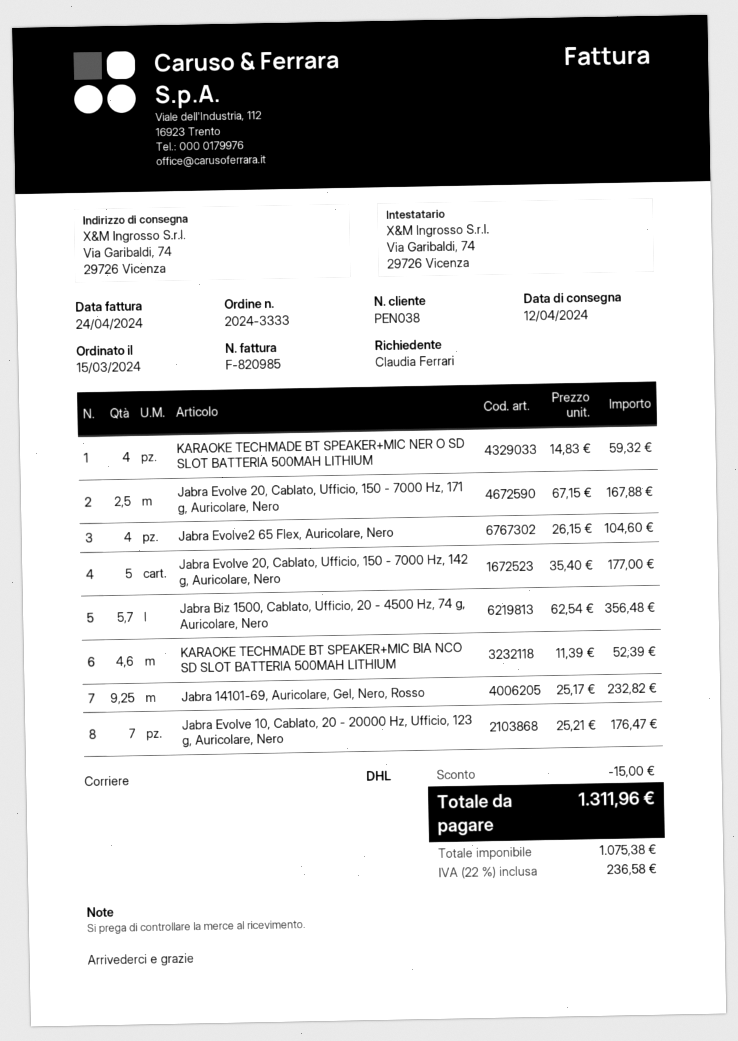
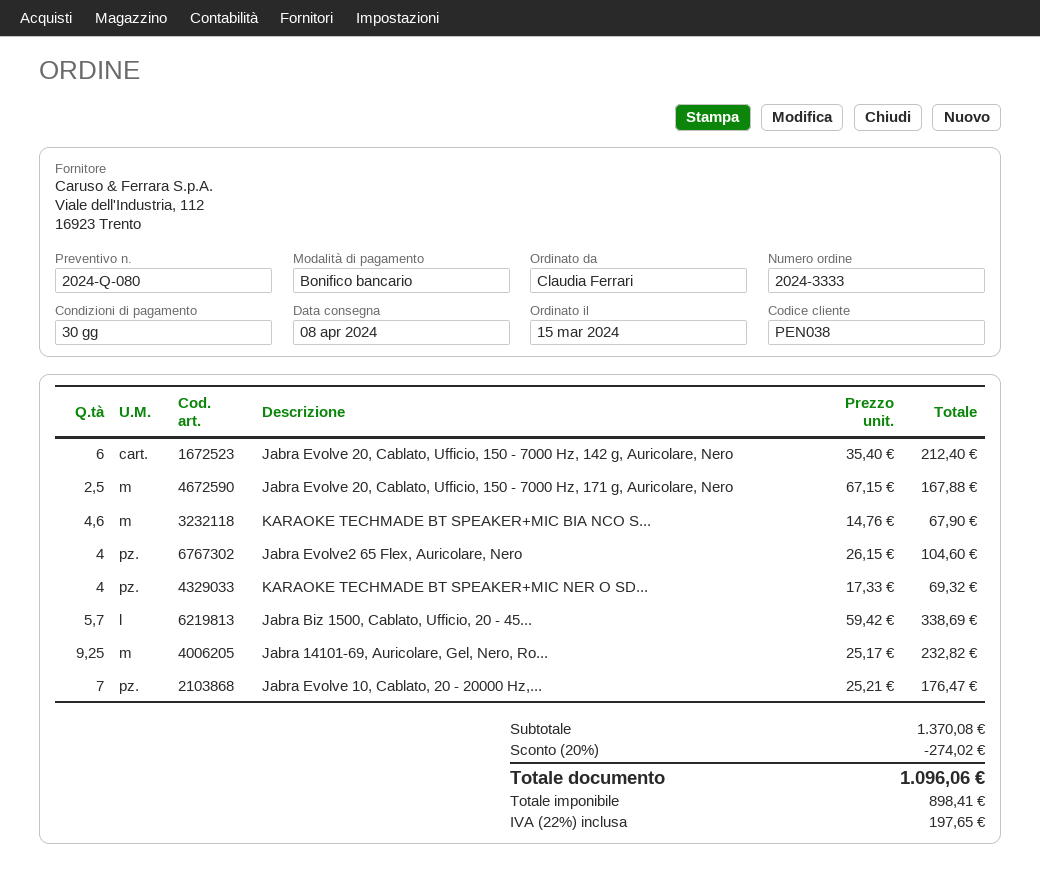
delivery date: 2024-04-12 -> 2024-04-08
KARAOKE TECHMADE BT SPEAKER+MIC NER O SD SLOT BATTERIA 500MAH LITHIUM: 4 x 14.83 = 59.32 -> 4 x 17.33 = 69.32
Jabra Evolve 20, Cablato, Ufficio, 150 - 7000 Hz, 142 g, Auricolare, Nero: 5 x 35.40 = 177.00 -> 6 x 35.40 = 212.40
Jabra Biz 1500, Cablato, Ufficio, 20 - 4500 Hz, 74 g, Auricolare, Nero: 5.7 x 62.54 = 356.48 -> 5.7 x 59.42 = 338.69
KARAOKE TECHMADE BT SPEAKER+MIC BIA NCO SD SLOT BATTERIA 500MAH LITHIUM: 4.6 x 11.39 = 52.39 -> 4.6 x 14.76 = 67.90
discount: 15.00 -> 274.02
net: 1075.38 -> 898.41
tax: 22% = 236.58 -> 22% = 197.65
total: 1311.96 -> 1096.06

